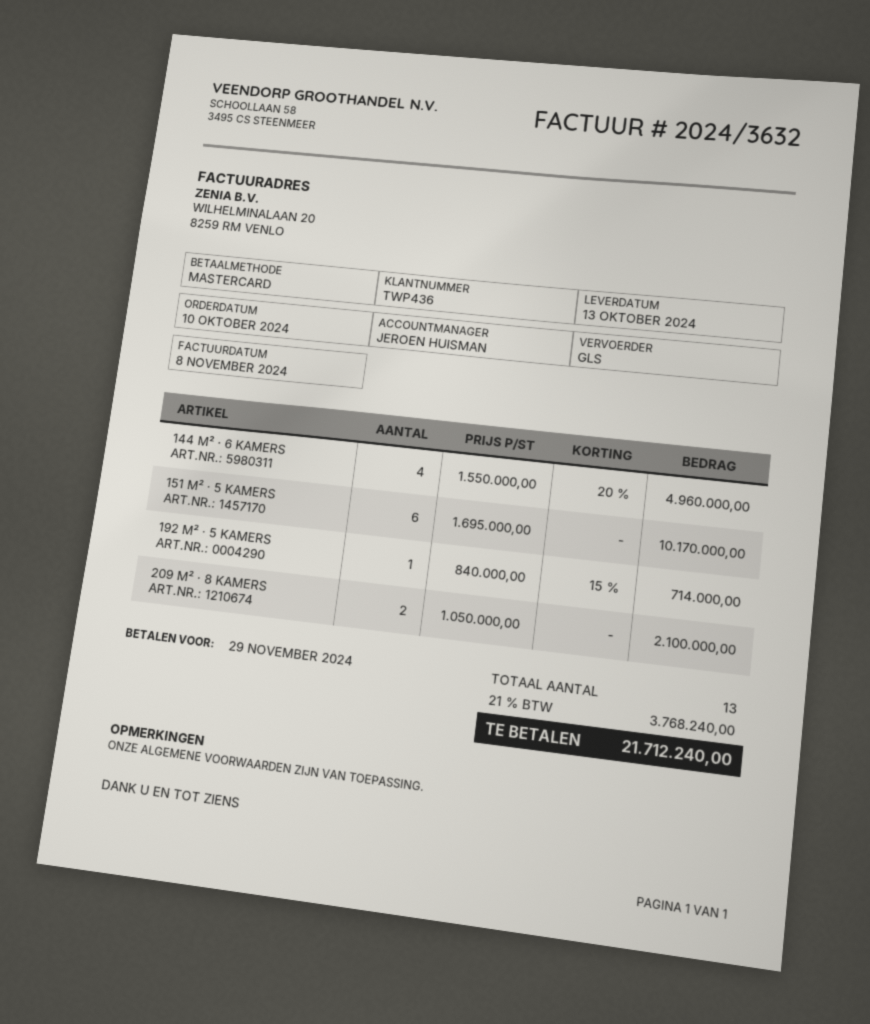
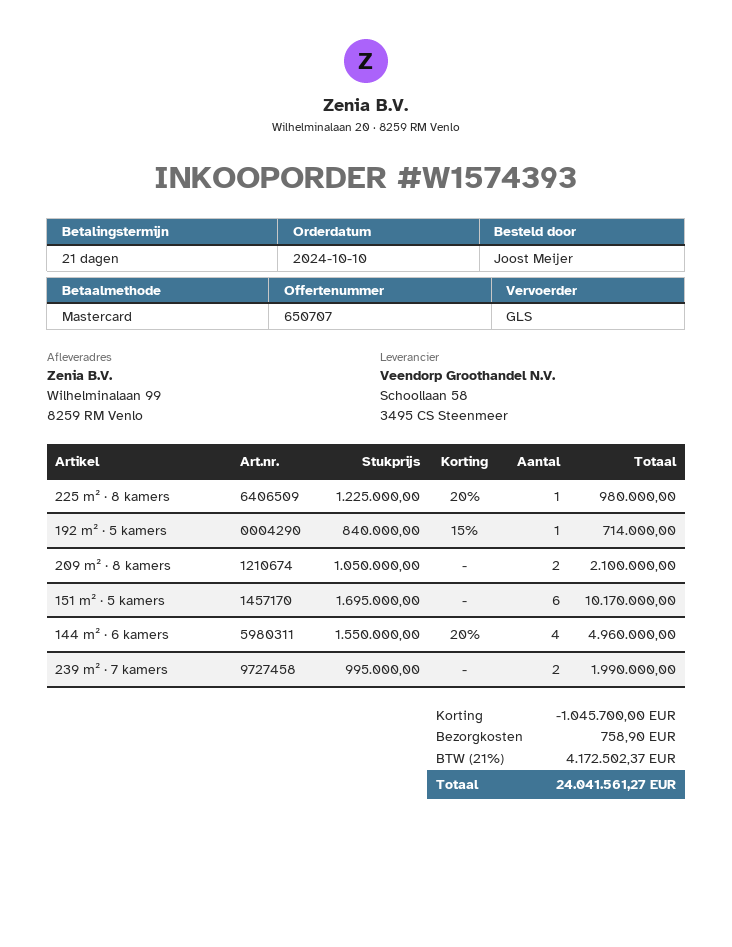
225 m² · 8 kamers: none -> 1 x 1225000.00 - 20% = 980000.00
239 m² · 7 kamers: none -> 2 x 995000.00 = 1990000.00
discount: none -> 1045700.00
shipping: none -> 758.90
tax: 21% = 3768240.00 -> 21% = 4172502.37
total: 21712240.00 -> 24041561.27

